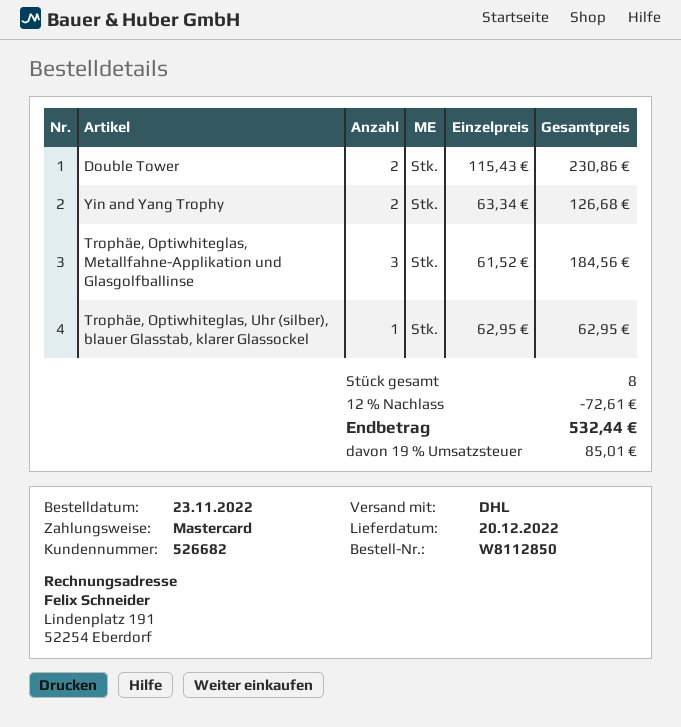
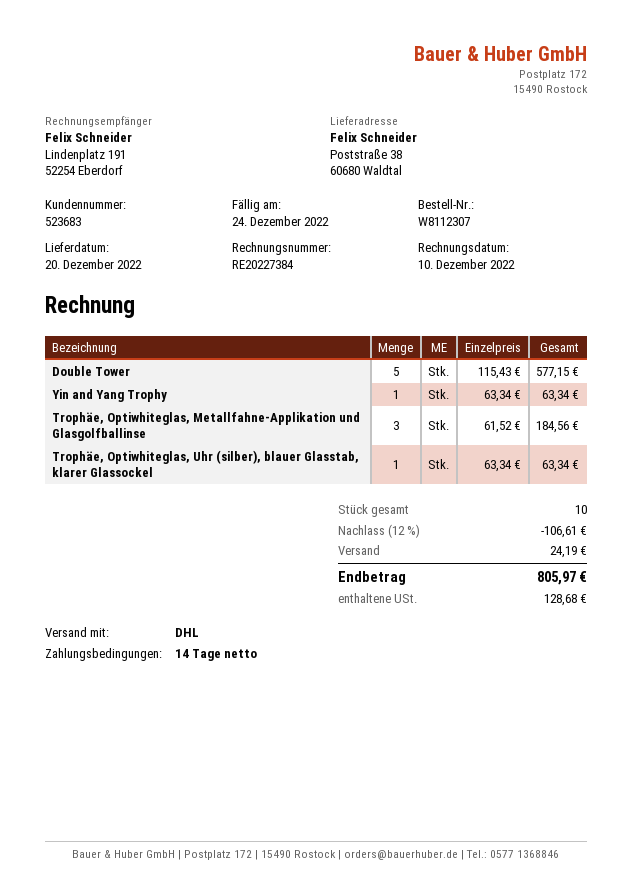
order number: W8112850 -> W8112307
customer number: 526682 -> 523683
Double Tower: 2 x 115.43 = 230.86 -> 5 x 115.43 = 577.15
Yin and Yang Trophy: 2 x 63.34 = 126.68 -> 1 x 63.34 = 63.34
Trophäe, Optiwhiteglas, Uhr (silber), blauer Glasstab, klarer Glassockel: 1 x 62.95 = 62.95 -> 1 x 63.34 = 63.34
total quantity: 8 -> 10
discount: 12% = 72.61 -> 12% = 106.61
shipping: none -> 24.19
tax: 85.01 -> 128.68
total: 532.44 -> 805.97

